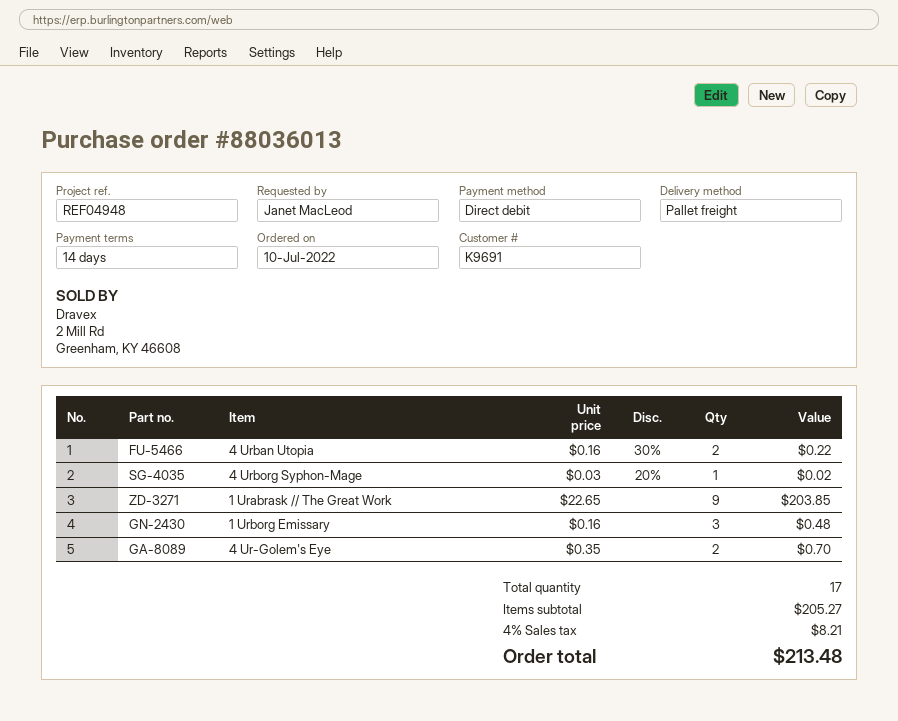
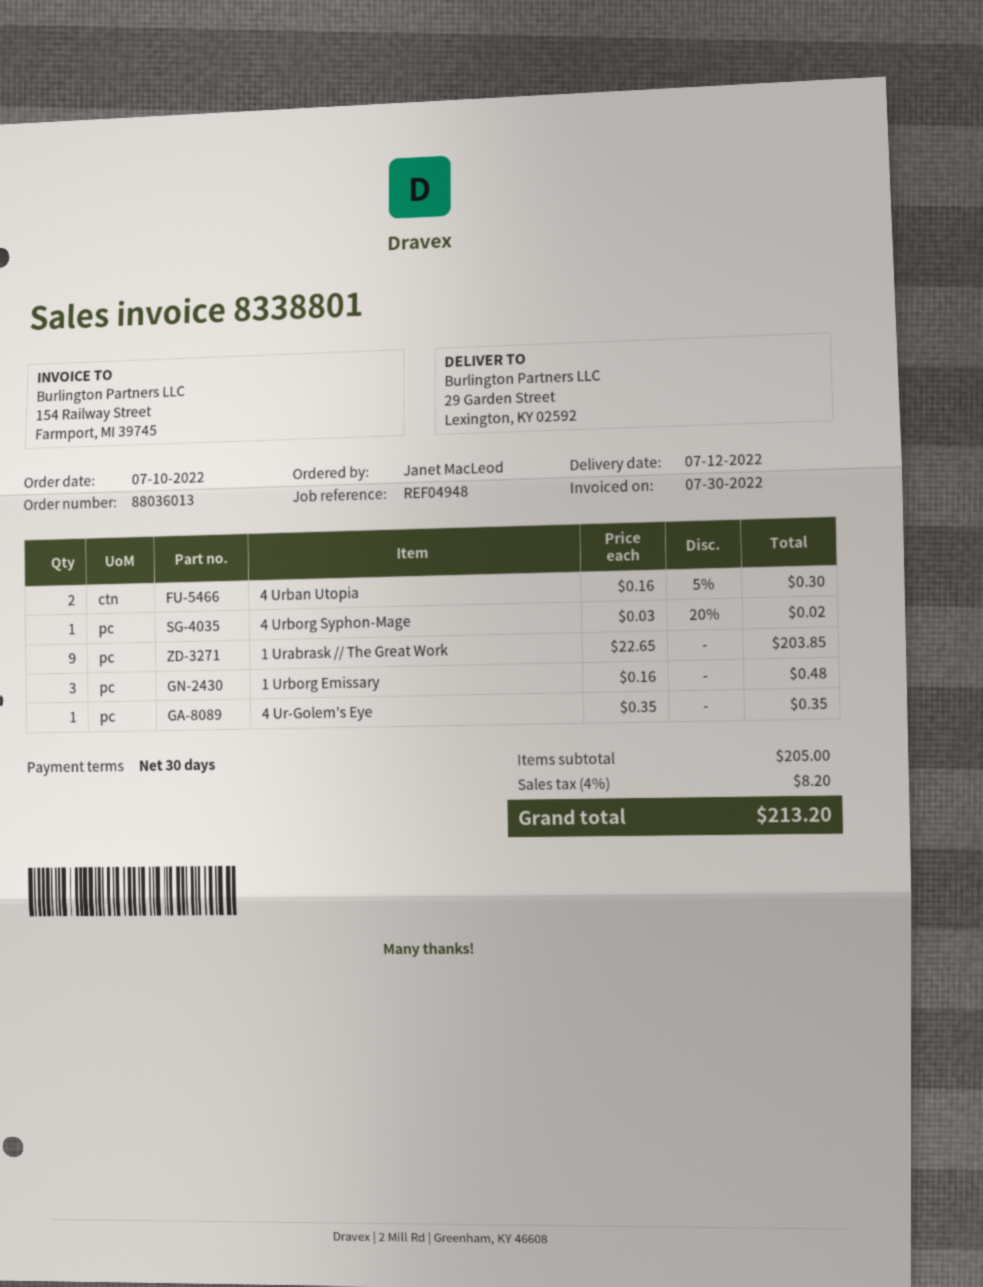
payment terms: 14 days -> 30 days
4 Urban Utopia: 2 x 0.16 - 30% = 0.22 -> 2 x 0.16 - 5% = 0.30
4 Ur-Golem's Eye: 2 x 0.35 = 0.70 -> 1 x 0.35 = 0.35
subtotal: 205.27 -> 205.00
tax: 4% = 8.21 -> 4% = 8.20
total: 213.48 -> 213.20

